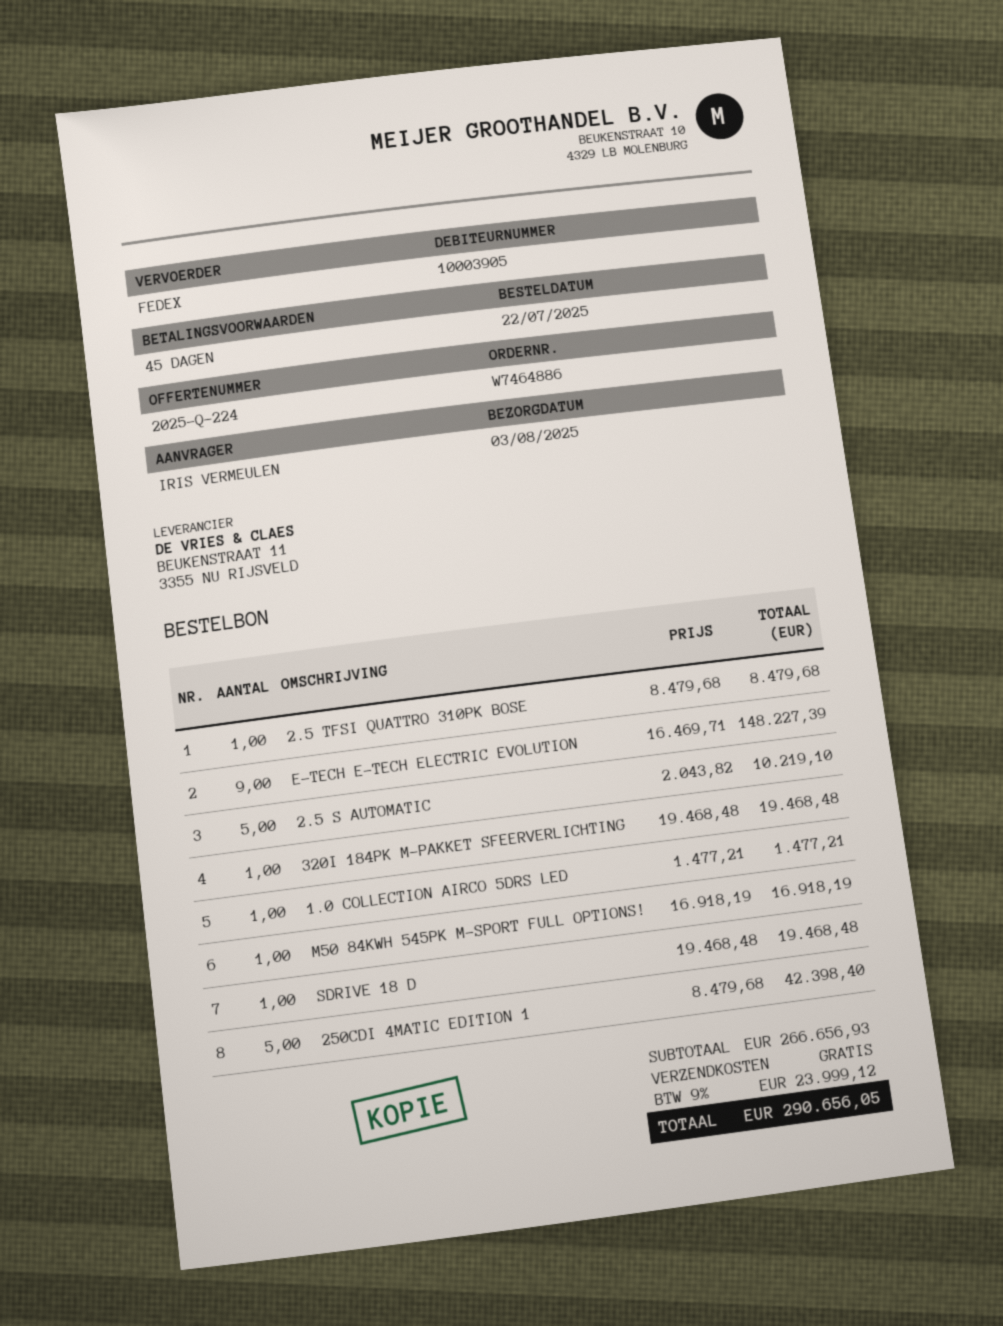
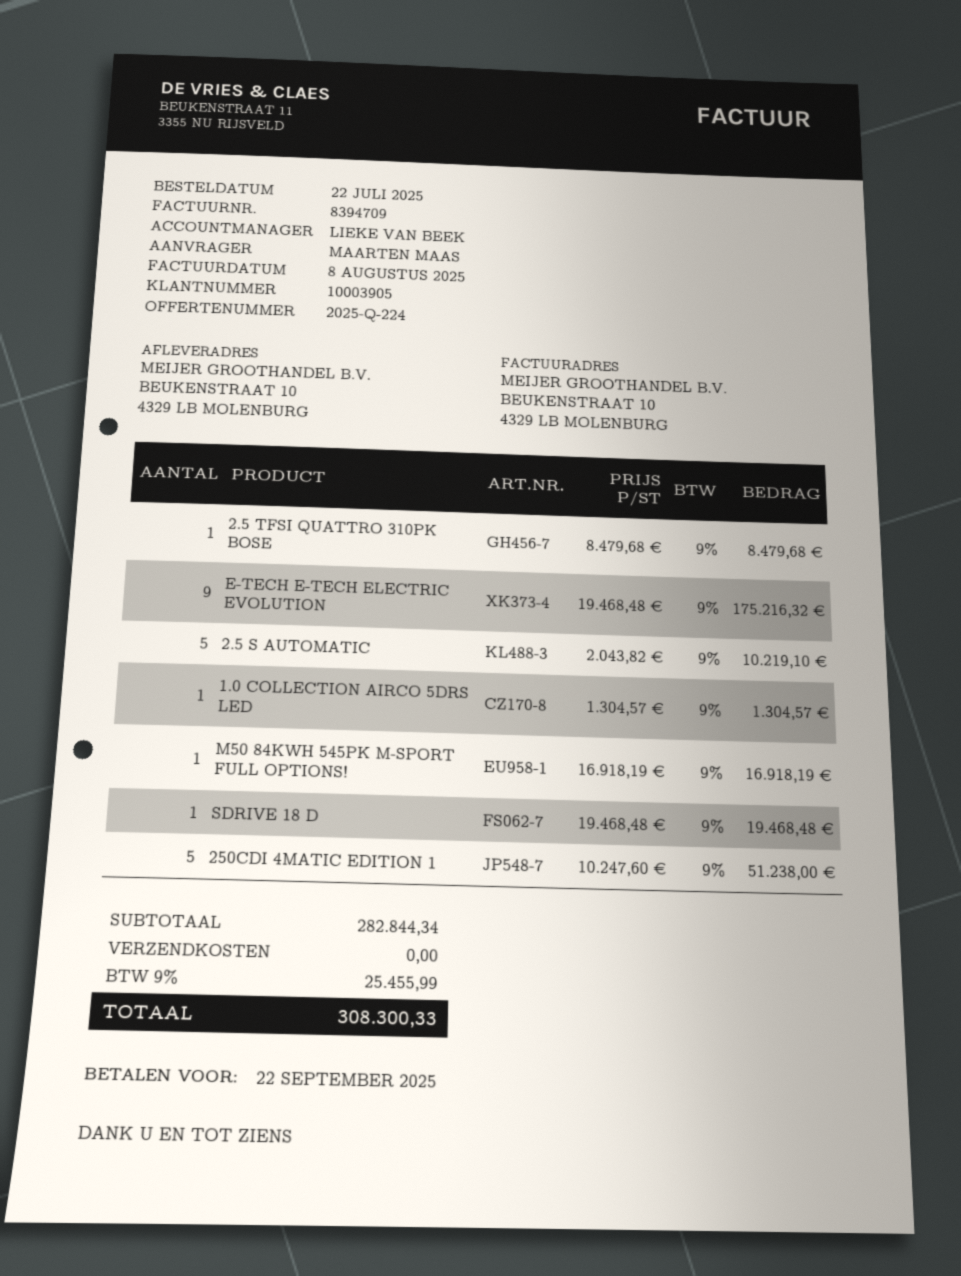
ordered by: IRIS VERMEULEN -> MAARTEN MAAS
E-TECH E-TECH ELECTRIC EVOLUTION: 9 x 16469.71 = 148227.39 -> 9 x 19468.48 = 175216.32
320I 184PK M-PAKKET SFEERVERLICHTING: 1 x 19468.48 = 19468.48 -> none
1.0 COLLECTION AIRCO 5DRS LED: 1 x 1477.21 = 1477.21 -> 1 x 1304.57 = 1304.57
250CDI 4MATIC EDITION 1: 5 x 8479.68 = 42398.40 -> 5 x 10247.60 = 51238.00
subtotal: 266656.93 -> 282844.34
tax: 9% = 23999.12 -> 9% = 25455.99
total: 290656.05 -> 308300.33

